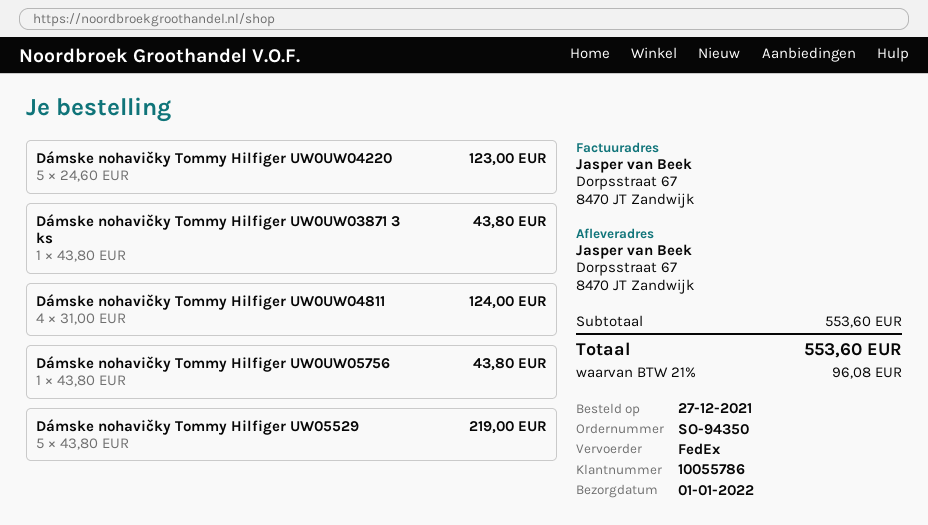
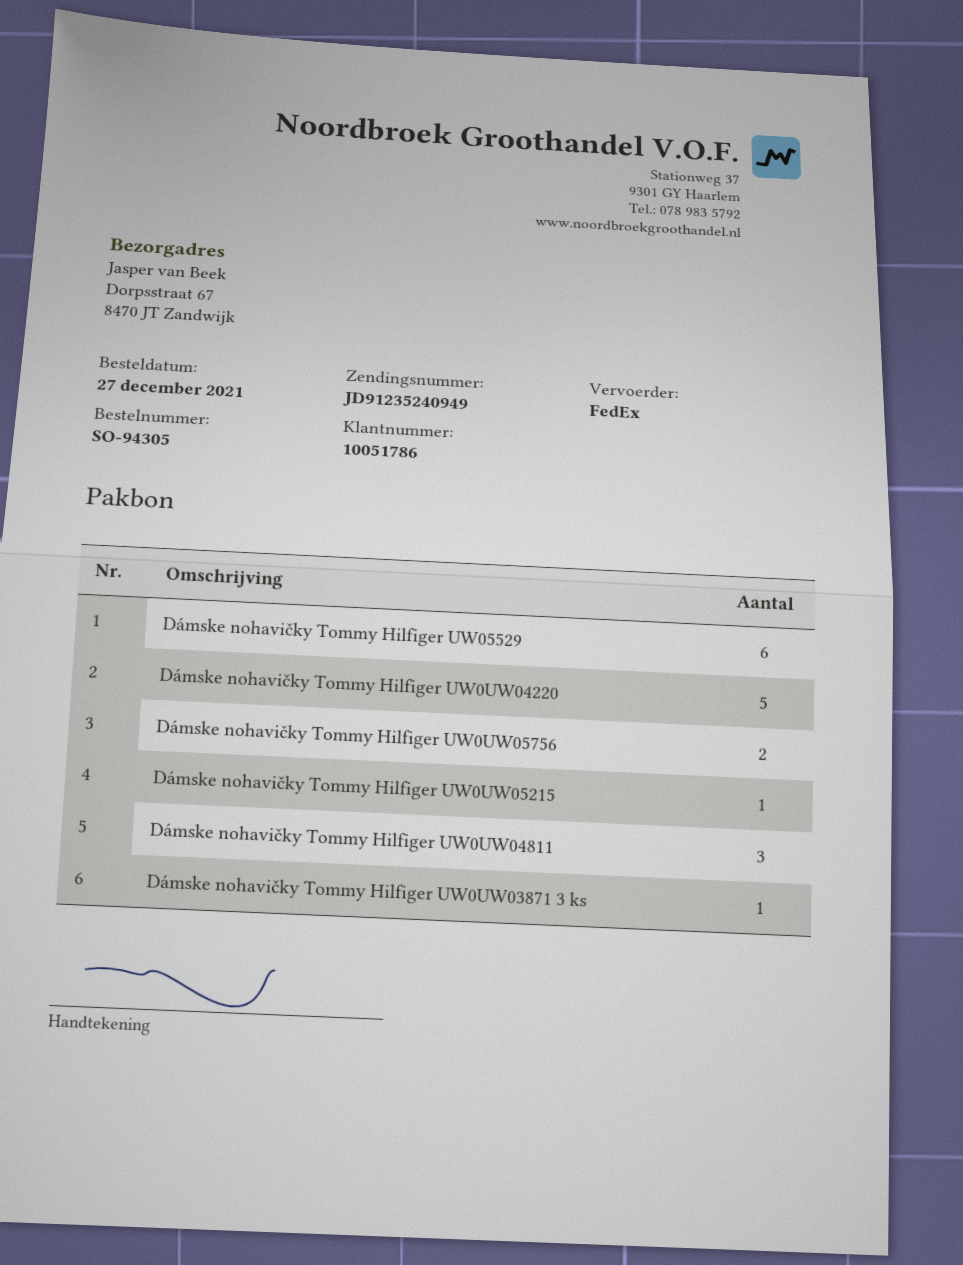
order number: SO-94350 -> SO-94305
customer number: 10055786 -> 10051786
Dámske nohavičky Tommy Hilfiger UW0UW04811: 4 -> 3
Dámske nohavičky Tommy Hilfiger UW0UW05756: 1 -> 2
Dámske nohavičky Tommy Hilfiger UW05529: 5 -> 6
Dámske nohavičky Tommy Hilfiger UW0UW05215: none -> 1

